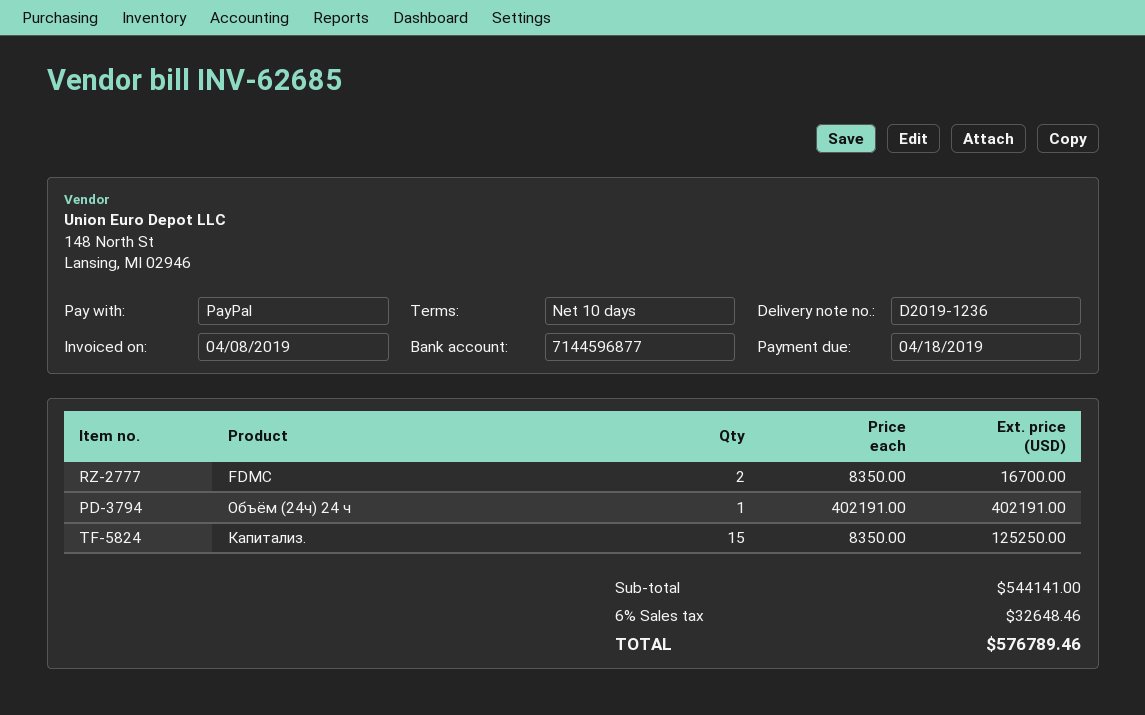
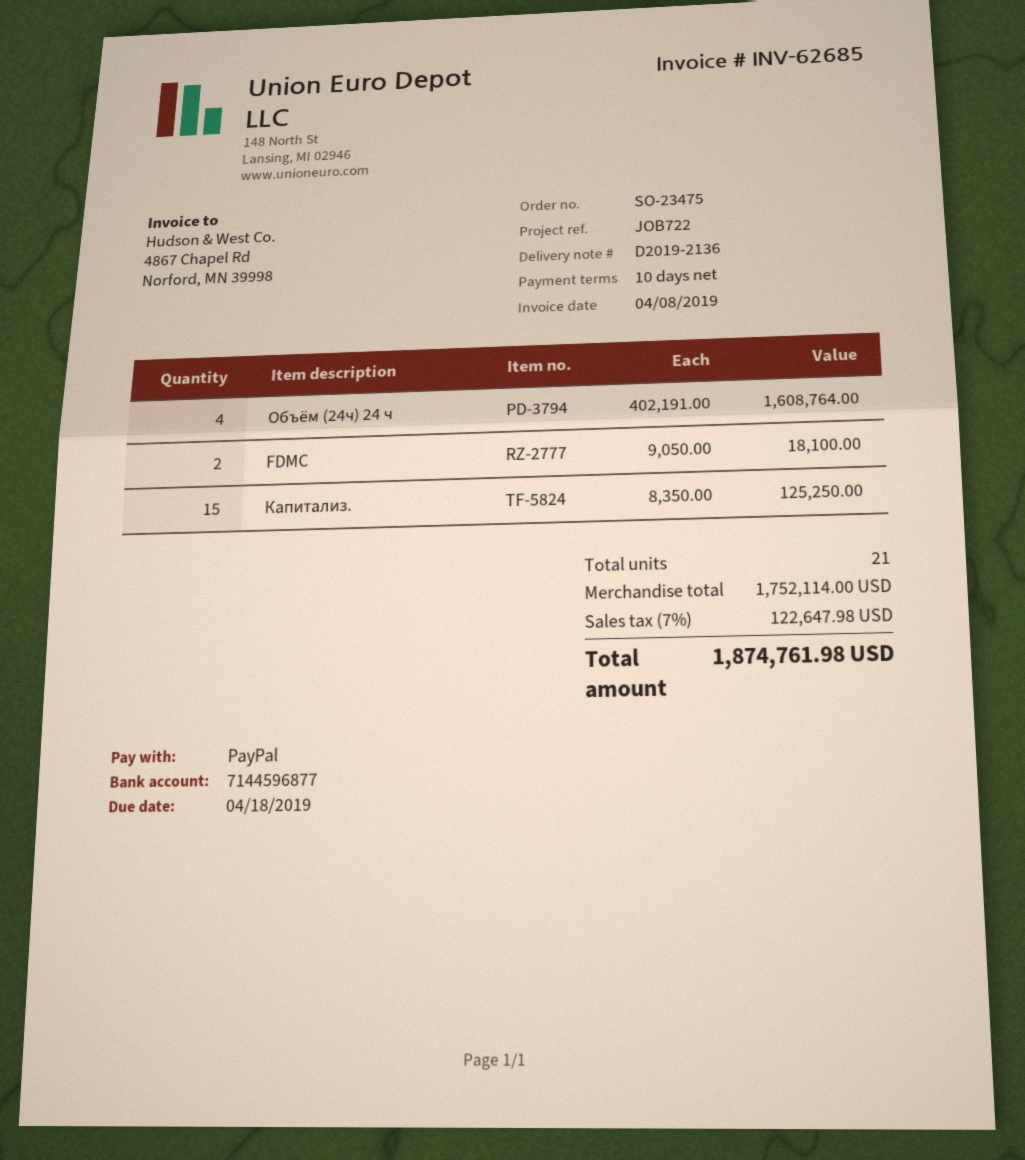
delivery note number: D2019-1236 -> D2019-2136
FDMC: 2 x 8350.00 = 16700.00 -> 2 x 9050.00 = 18100.00
Объём (24ч) 24 ч: 1 x 402191.00 = 402191.00 -> 4 x 402191.00 = 1608764.00
subtotal: 544141.00 -> 1752114.00
tax: 6% = 32648.46 -> 7% = 122647.98
total: 576789.46 -> 1874761.98

